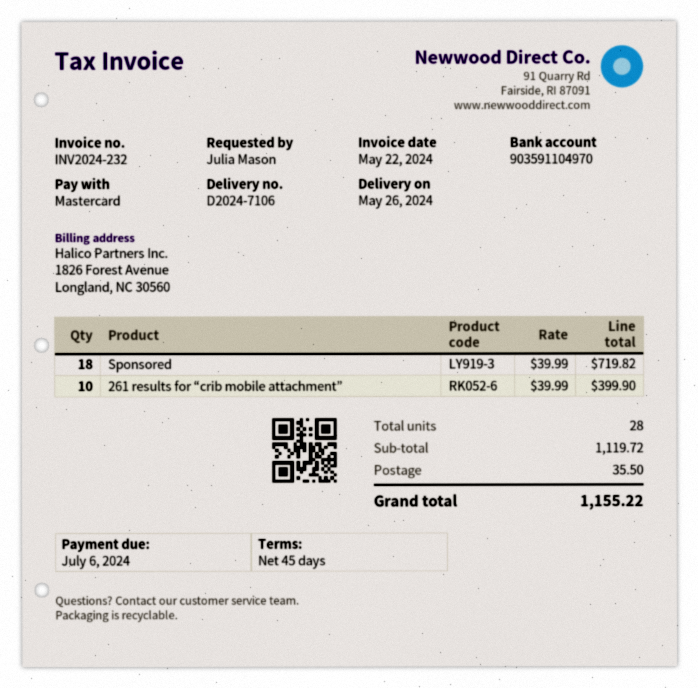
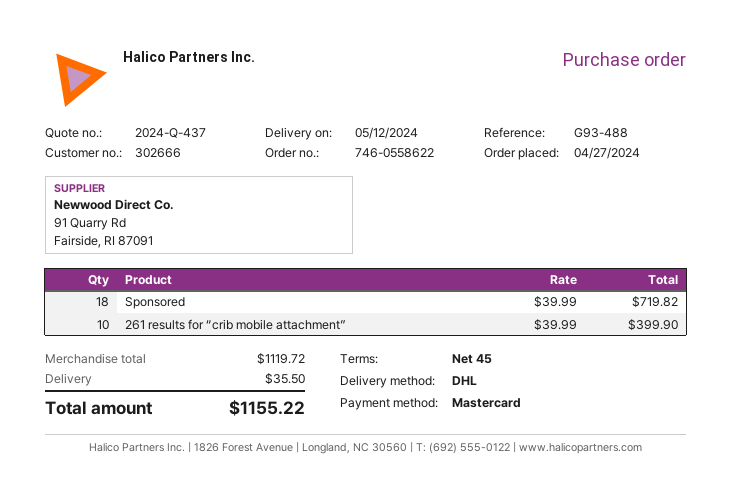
delivery date: 2024-05-26 -> 2024-05-12

